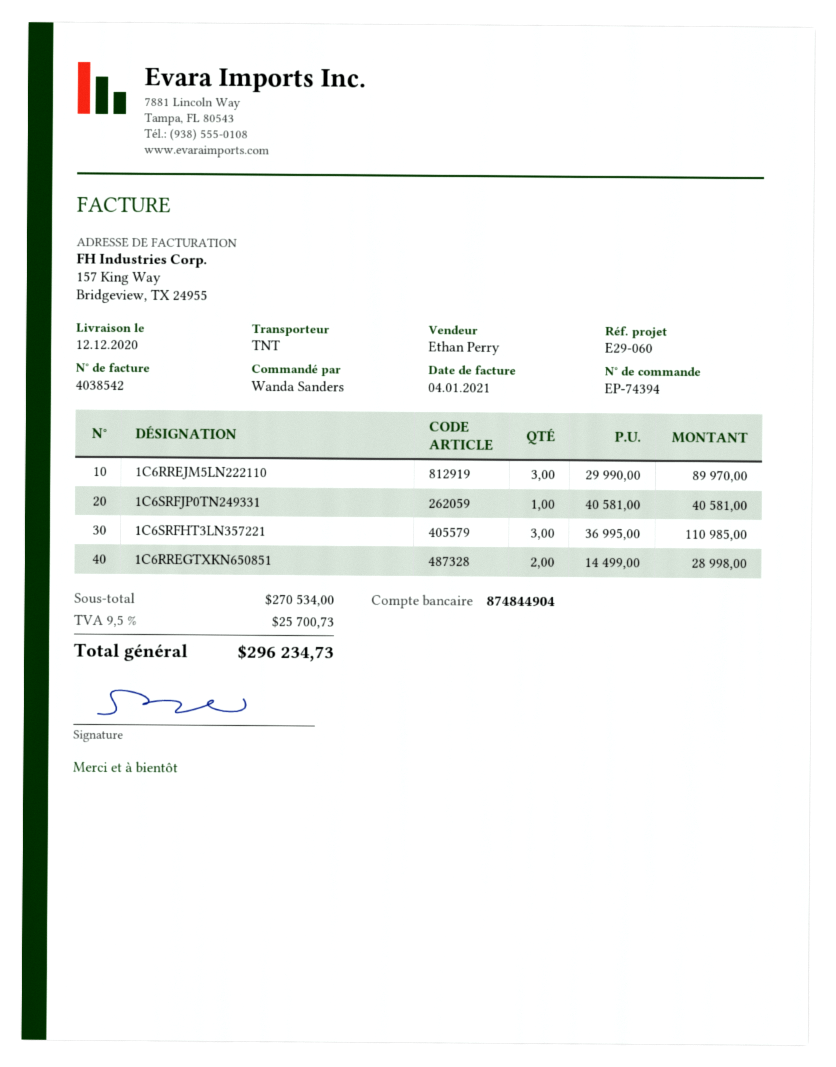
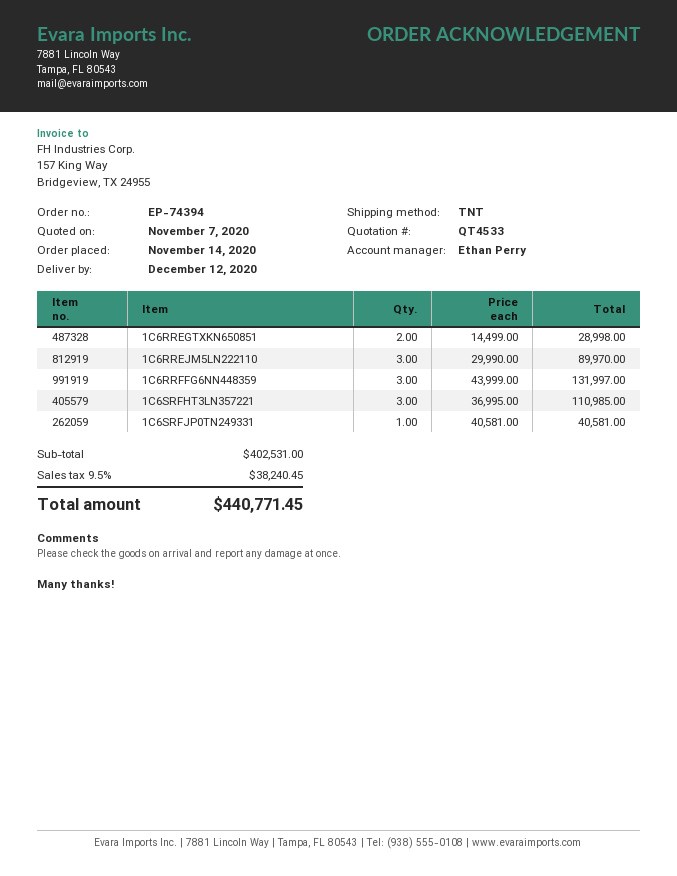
1C6RRFFG6NN448359: none -> 3 x 43999.00 = 131997.00
subtotal: 270534.00 -> 402531.00
tax: 9.5% = 25700.73 -> 9.5% = 38240.45
total: 296234.73 -> 440771.45

